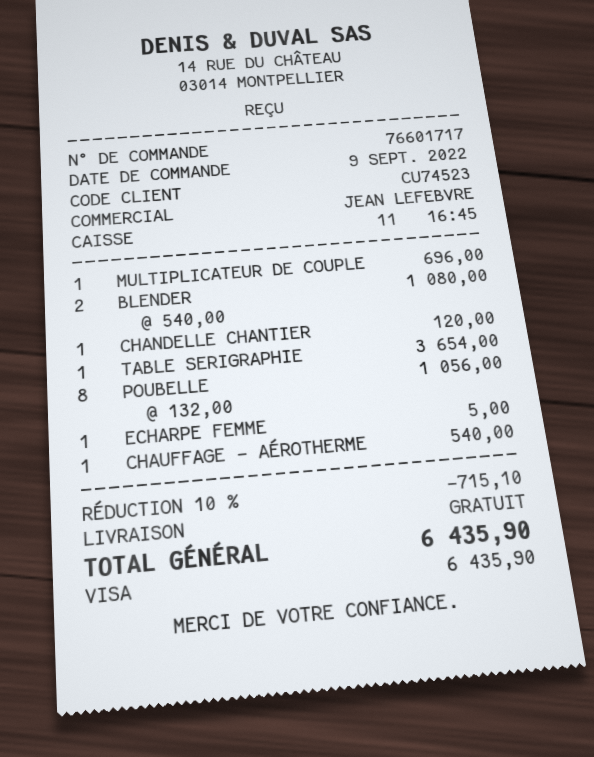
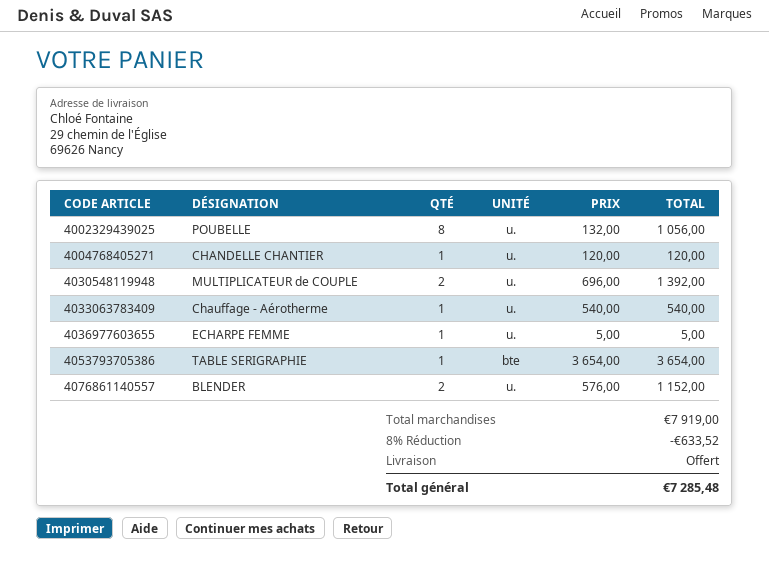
MULTIPLICATEUR DE COUPLE: 1 x 696.00 = 696.00 -> 2 x 696.00 = 1392.00
BLENDER: 2 x 540.00 = 1080.00 -> 2 x 576.00 = 1152.00
discount: 10% = 715.10 -> 8% = 633.52
total: 6435.90 -> 7285.48

